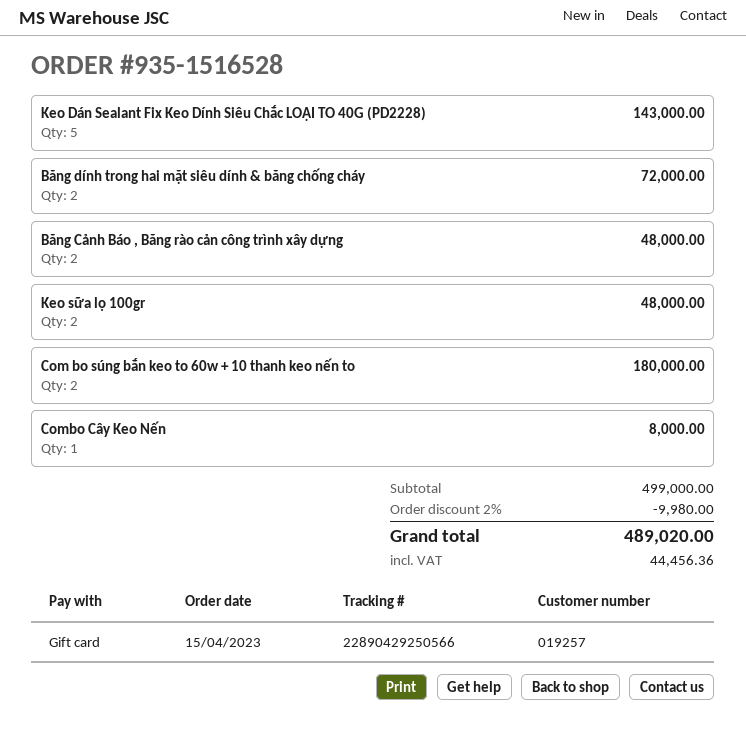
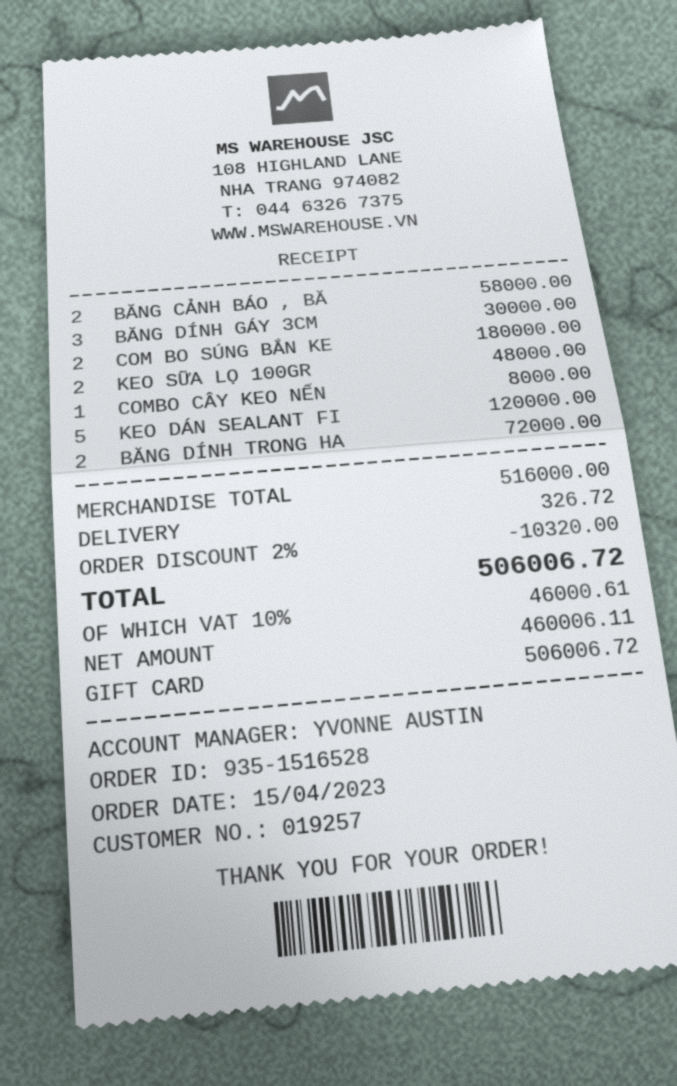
Keo Dán Sealant Fix Keo Dính Siêu Chắc LOẠI TO 40G (PD2228): 5 for 143000.00 -> 5 for 120000.00
Băng Cảnh Báo , Băng rào cản công trình xây dựng: 2 for 48000.00 -> 2 for 58000.00
BĂNG DÍNH GÁY 3CM: none -> 3 for 30000.00
subtotal: 499000.00 -> 516000.00
discount: 2% = 9980.00 -> 2% = 10320.00
shipping: none -> 326.72
tax: 44456.36 -> 46000.61
total: 489020.00 -> 506006.72

